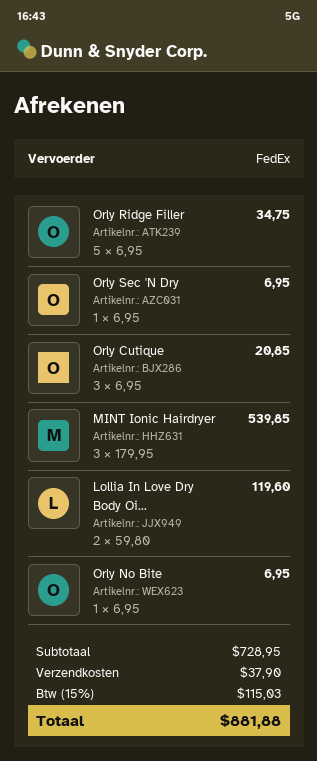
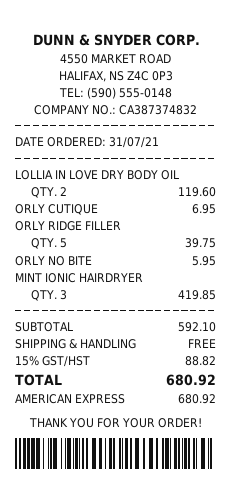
Orly Ridge Filler: 5 for 34.75 -> 5 for 39.75
Orly Sec 'N Dry: 1 for 6.95 -> none
Orly Cutique: 3 for 20.85 -> 1 for 6.95
MINT Ionic Hairdryer: 3 for 539.85 -> 3 for 419.85
Orly No Bite: 1 for 6.95 -> 1 for 5.95
subtotal: 728.95 -> 592.10
shipping: 37.90 -> 0.00
tax: 15% = 115.03 -> 15% = 88.82
total: 881.88 -> 680.92

